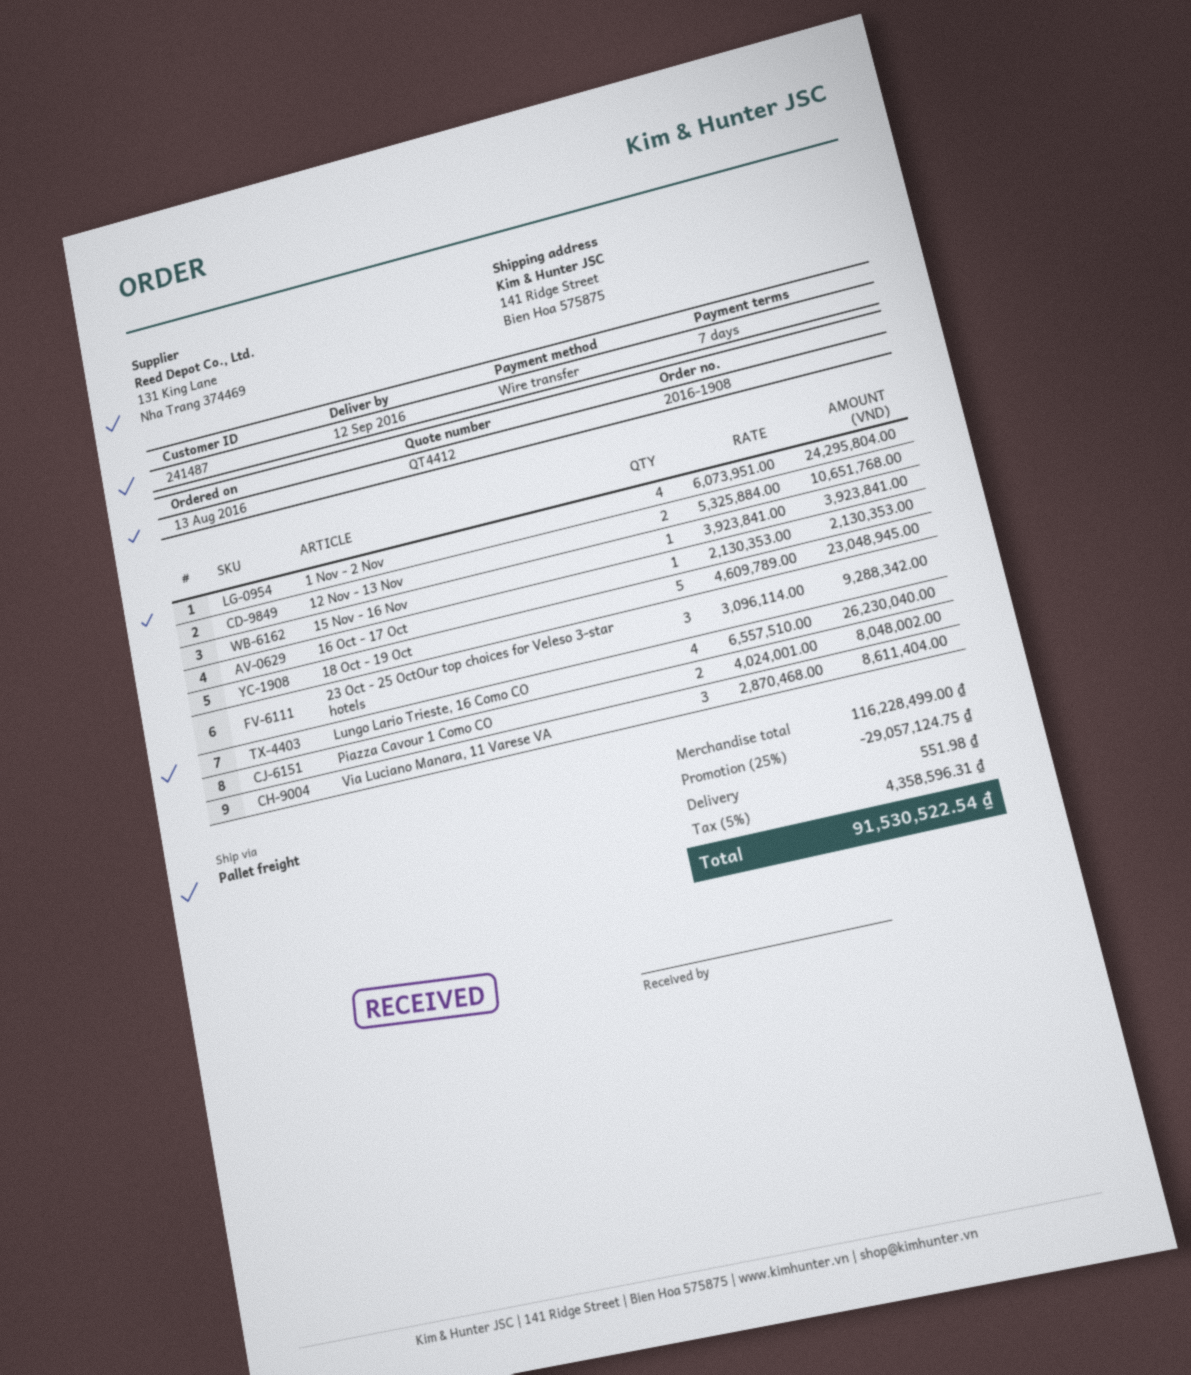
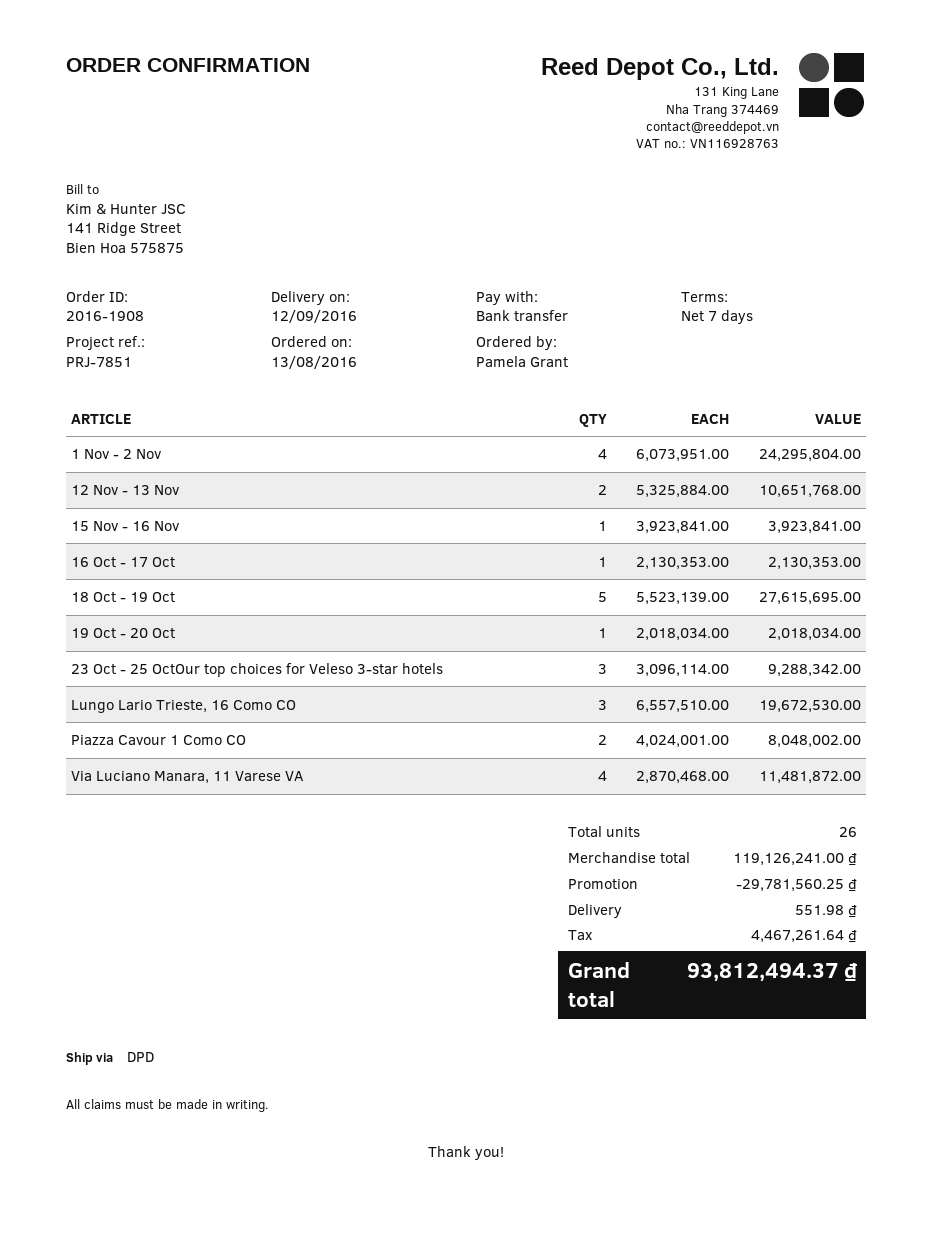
shipping method: pallet freight -> DPD
18 Oct - 19 Oct: 5 x 4609789.00 = 23048945.00 -> 5 x 5523139.00 = 27615695.00
Lungo Lario Trieste, 16 Como CO: 4 x 6557510.00 = 26230040.00 -> 3 x 6557510.00 = 19672530.00
Via Luciano Manara, 11 Varese VA: 3 x 2870468.00 = 8611404.00 -> 4 x 2870468.00 = 11481872.00
19 Oct - 20 Oct: none -> 1 x 2018034.00 = 2018034.00
subtotal: 116228499.00 -> 119126241.00
discount: 29057124.75 -> 29781560.25
tax: 4358596.31 -> 4467261.64
total: 91530522.54 -> 93812494.37

